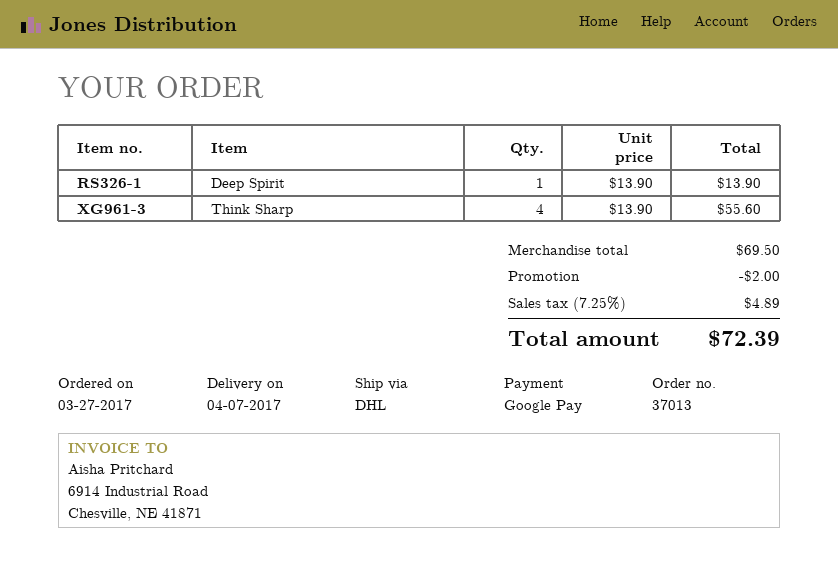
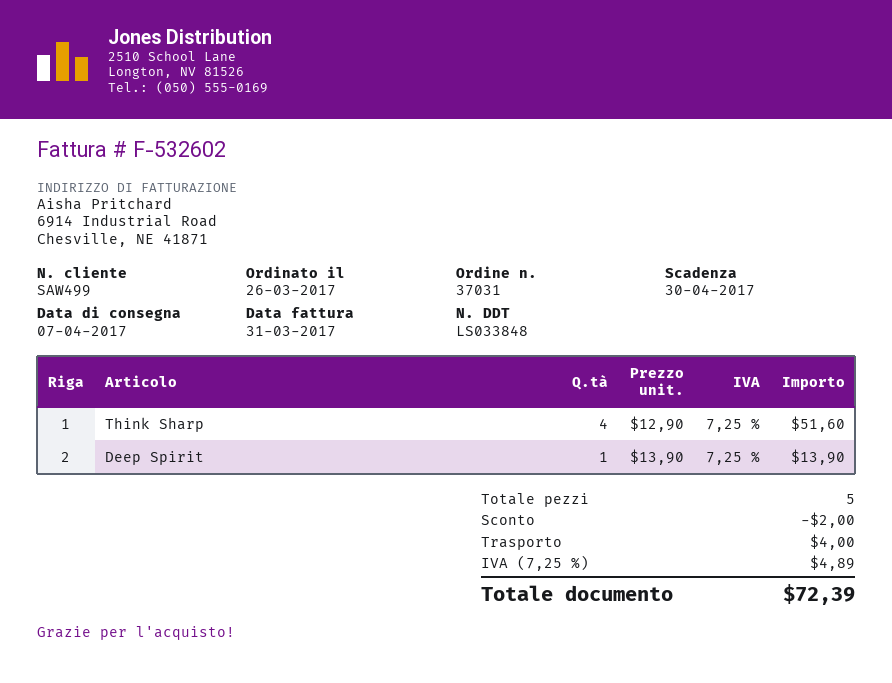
order number: 37013 -> 37031
order date: 2017-03-27 -> 2017-03-26
Think Sharp: 4 x 13.90 = 55.60 -> 4 x 12.90 = 51.60
shipping: none -> 4.00

